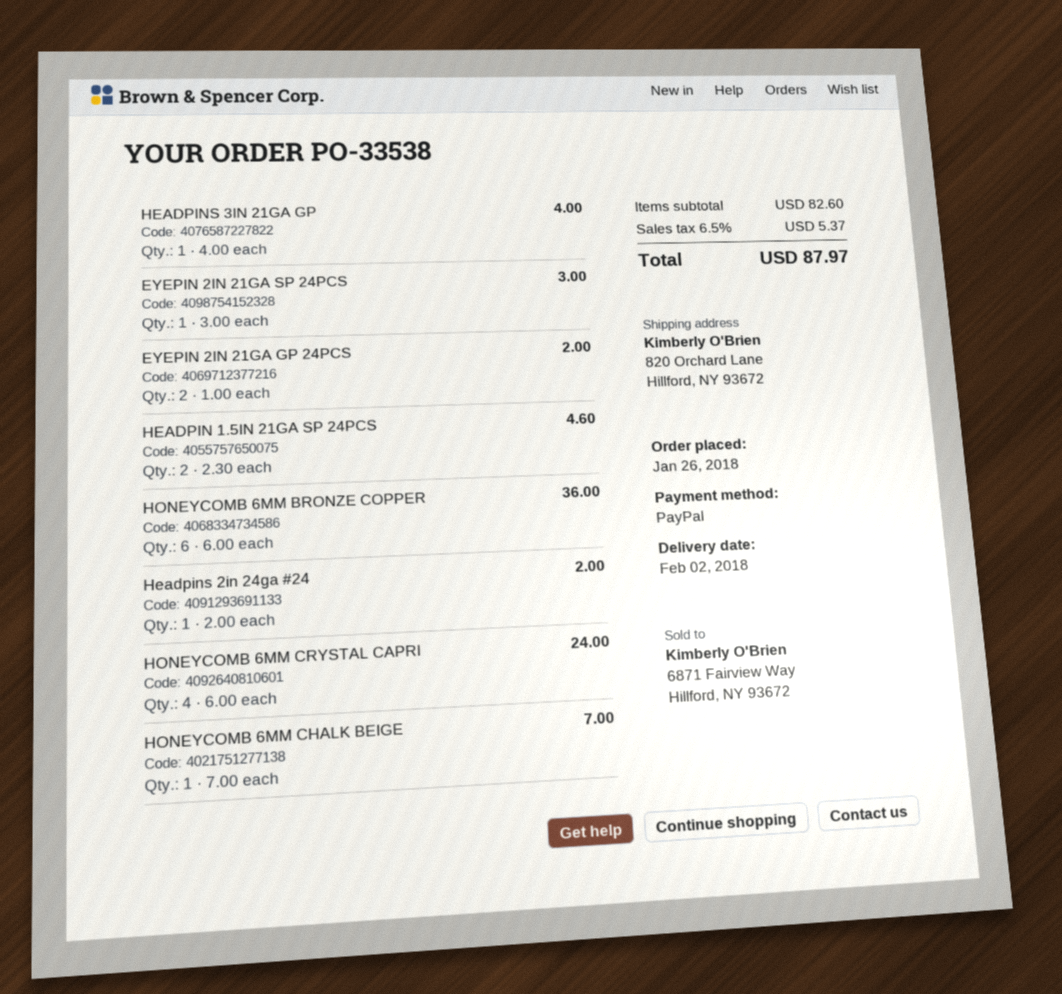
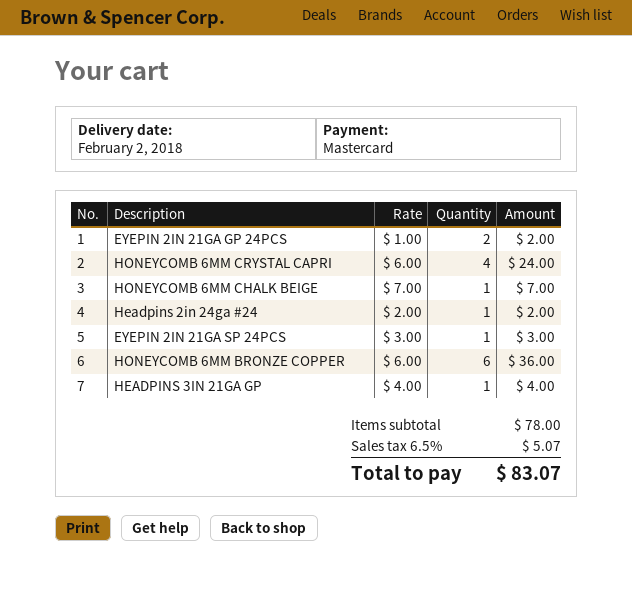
payment method: PayPal -> Mastercard
HEADPIN 1.5IN 21GA SP 24PCS: 2 x 2.30 = 4.60 -> none
subtotal: 82.60 -> 78.00
tax: 6.5% = 5.37 -> 6.5% = 5.07
total: 87.97 -> 83.07

